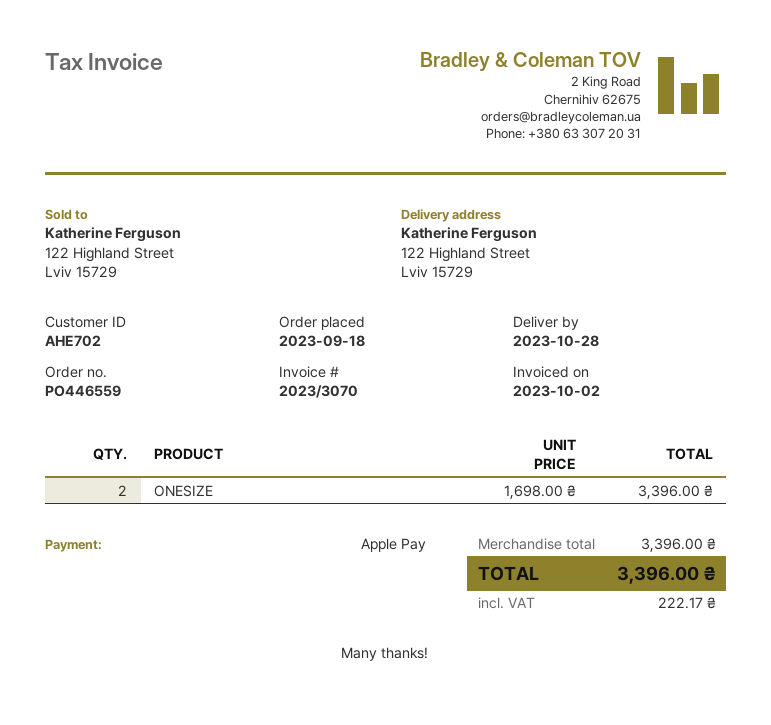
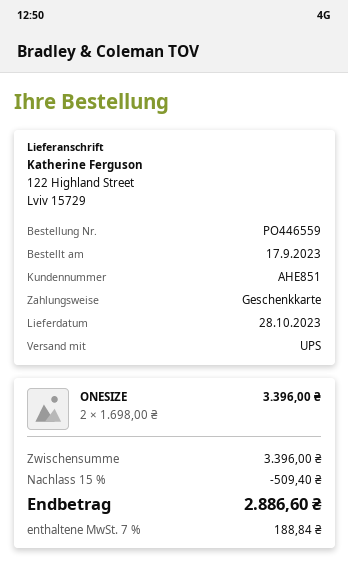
order date: 2023-09-18 -> 2023-09-17
customer number: AHE702 -> AHE851
payment method: Apple Pay -> gift card
discount: none -> 15% = 509.40
tax: 222.17 -> 188.84
total: 3396.00 -> 2886.60

